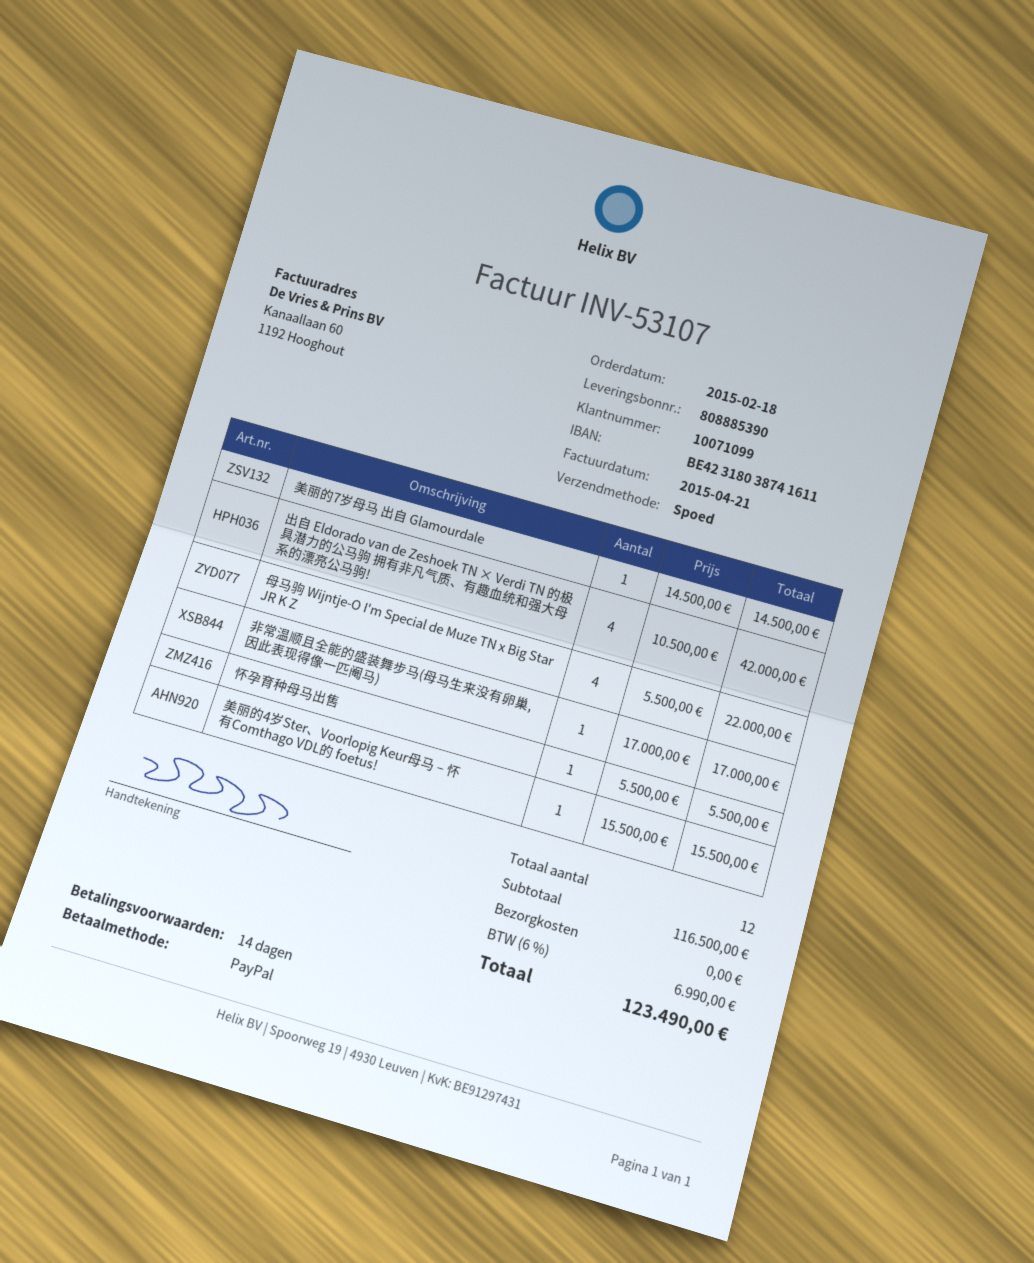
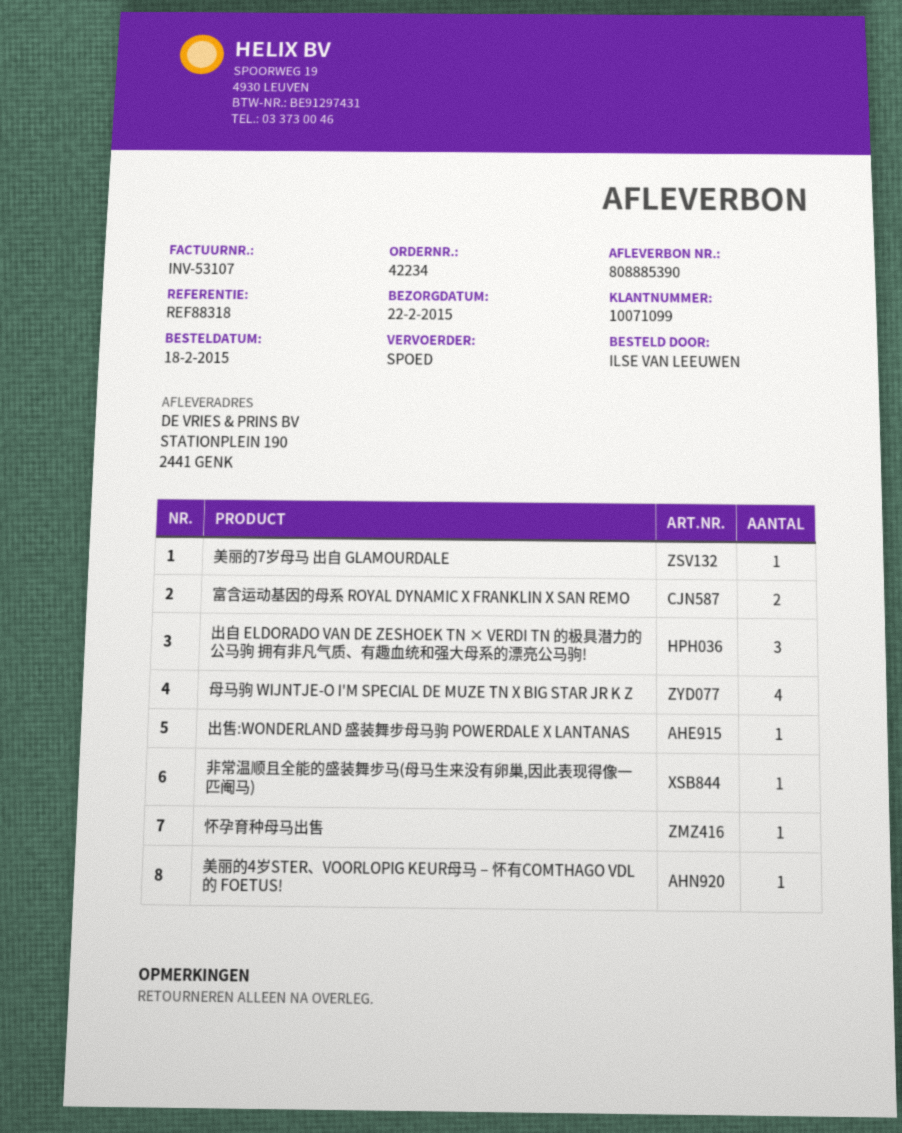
出自 Eldorado van de Zeshoek TN × Verdi TN 的极具潜力的公马驹 拥有非凡气质、有趣血统和强大母系的漂亮公马驹!: 4 -> 3
富含运动基因的母系 ROYAL DYNAMIC X FRANKLIN X SAN REMO: none -> 2
出售:WONDERLAND 盛装舞步母马驹 POWERDALE X LANTANAS: none -> 1

